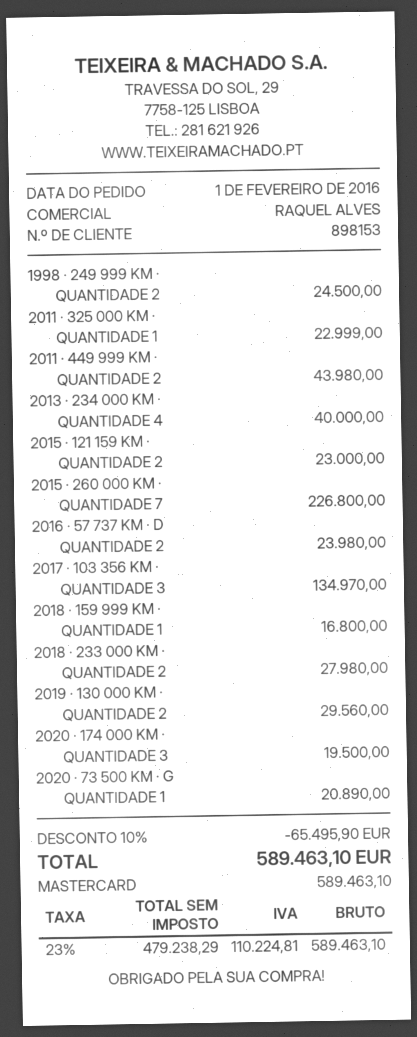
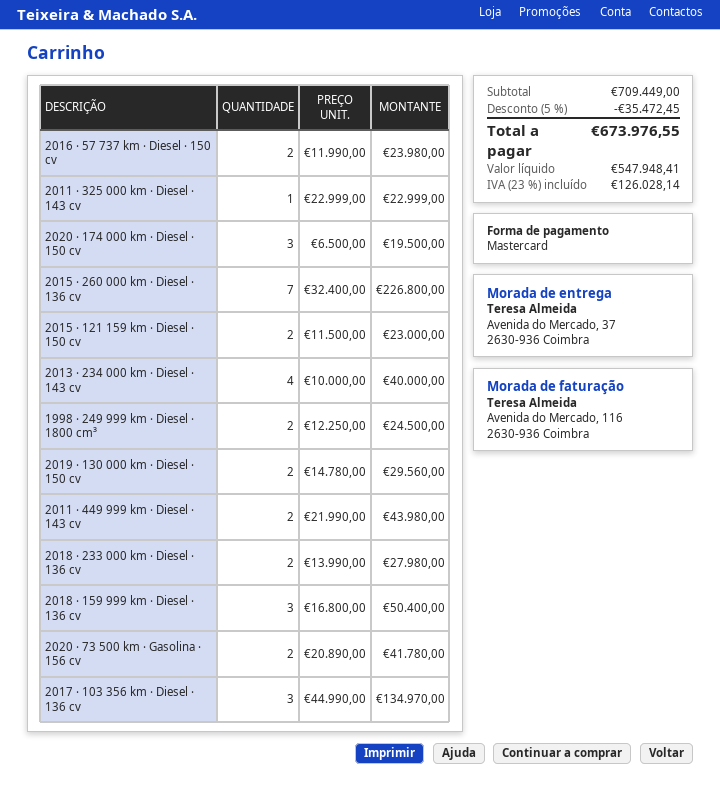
2018 · 159 999 KM ·: 1 for 16800.00 -> 3 for 50400.00
2020 · 73 500 KM · G: 1 for 20890.00 -> 2 for 41780.00
discount: 10% = 65495.90 -> 5% = 35472.45
net: 479238.29 -> 547948.41
tax: 23% = 110224.81 -> 23% = 126028.14
total: 589463.10 -> 673976.55

